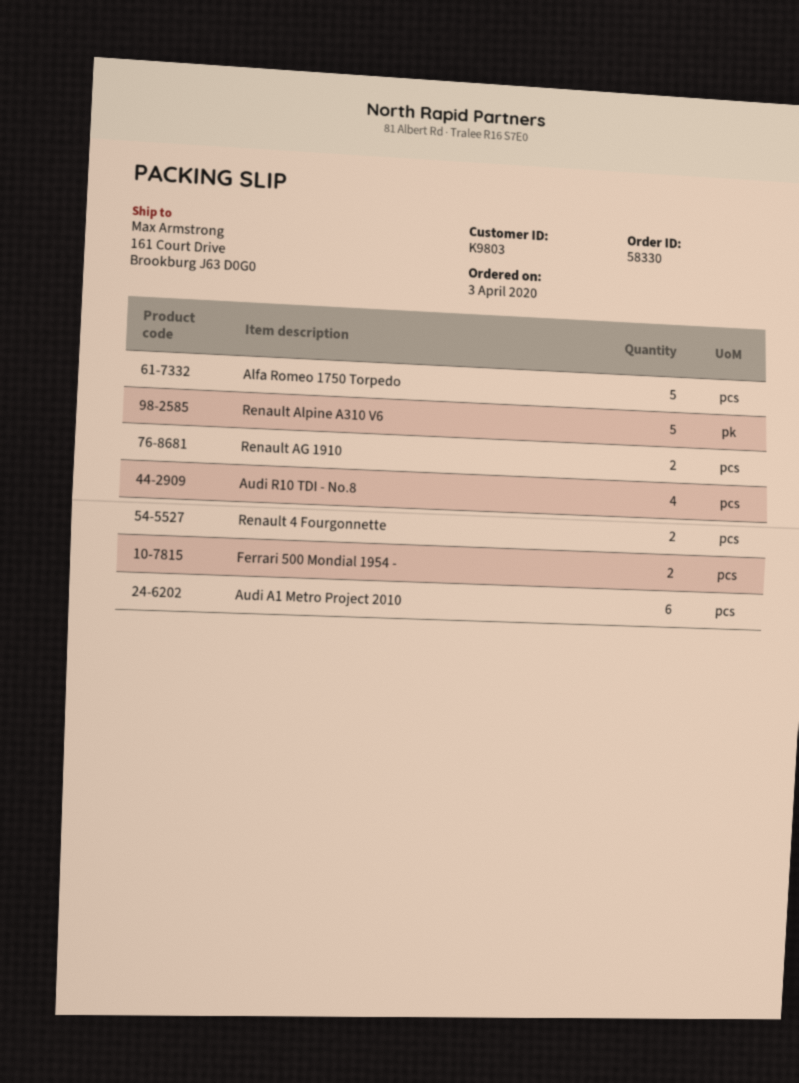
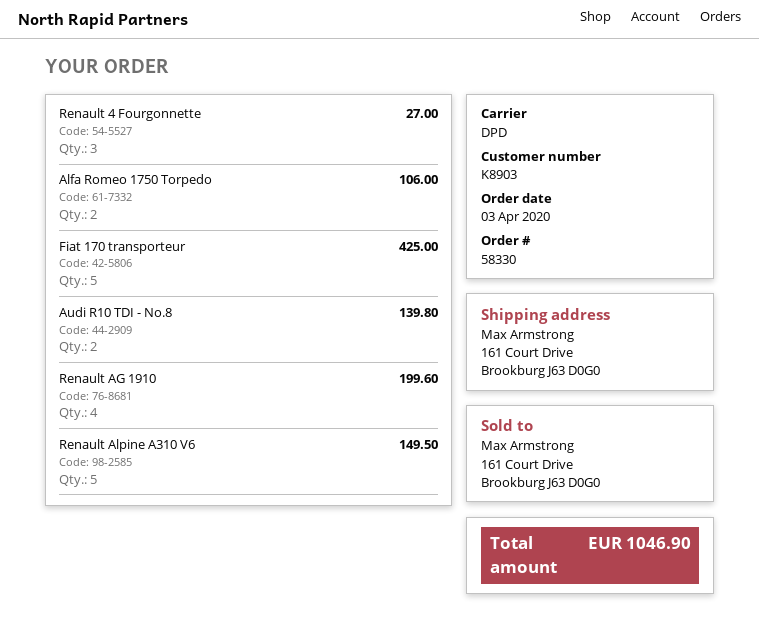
customer number: K9803 -> K8903
Alfa Romeo 1750 Torpedo: 5 -> 2
Renault AG 1910: 2 -> 4
Audi R10 TDI - No.8: 4 -> 2
Renault 4 Fourgonnette: 2 -> 3
Ferrari 500 Mondial 1954 -: 2 -> none
Audi A1 Metro Project 2010: 6 -> none
Fiat 170 transporteur: none -> 5

